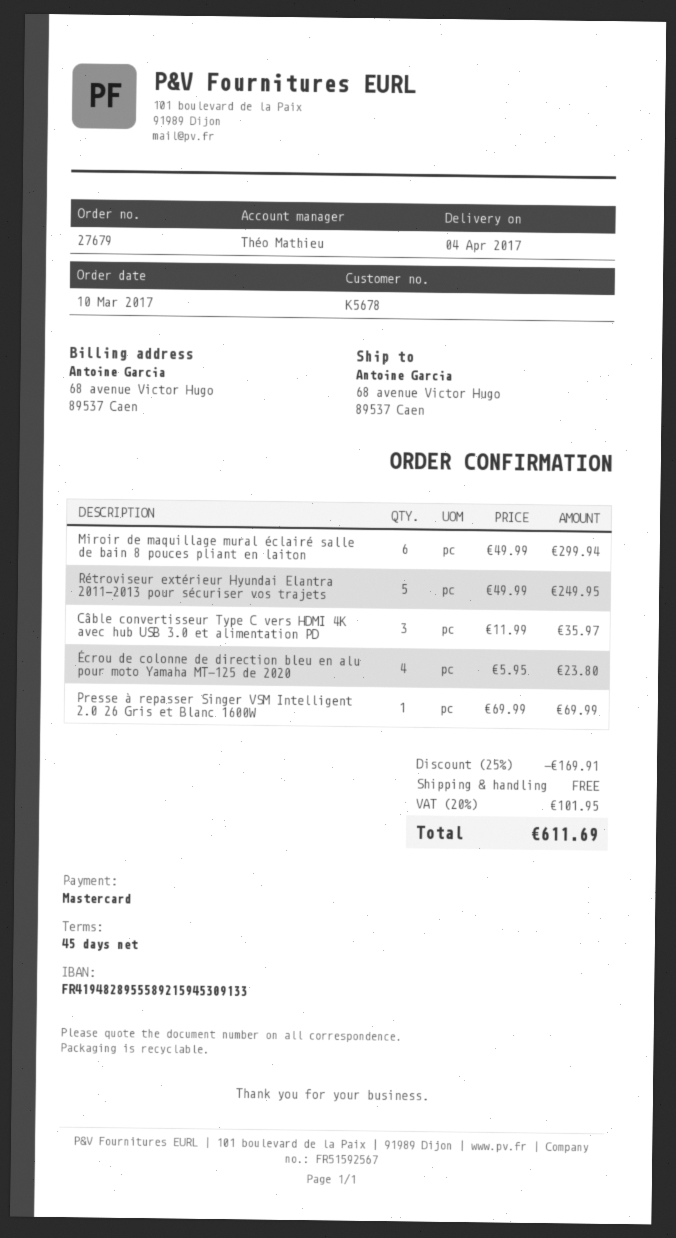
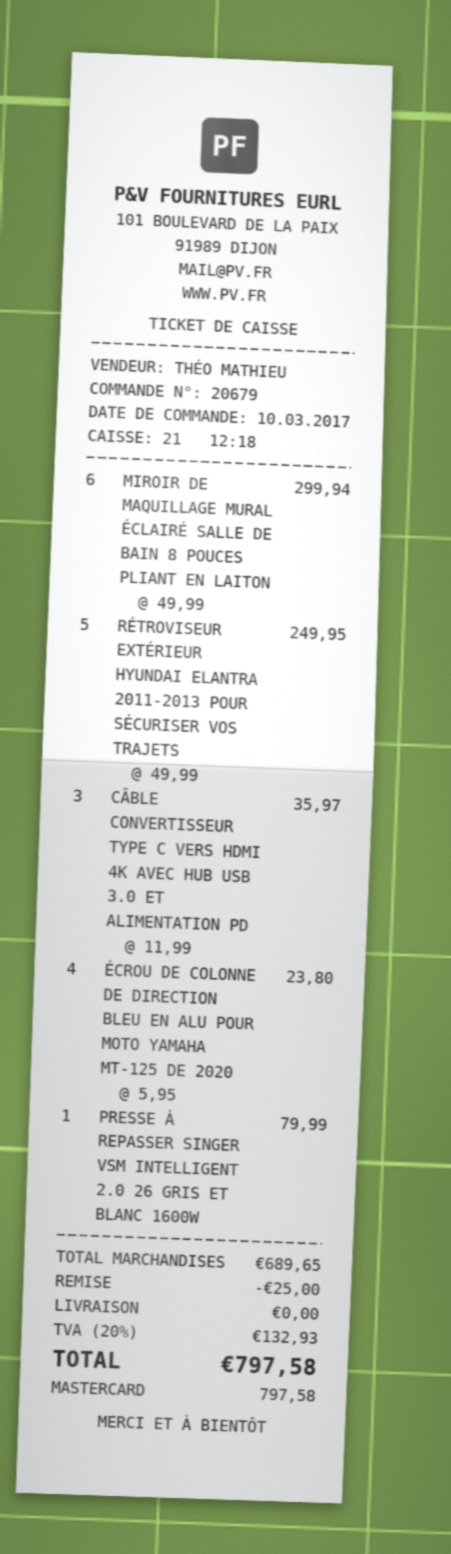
order number: 27679 -> 20679
Presse à repasser Singer VSM Intelligent 2.0 26 Gris et Blanc 1600W: 1 x 69.99 = 69.99 -> 1 x 79.99 = 79.99
discount: 169.91 -> 25.00
tax: 20% = 101.95 -> 20% = 132.93
total: 611.69 -> 797.58

